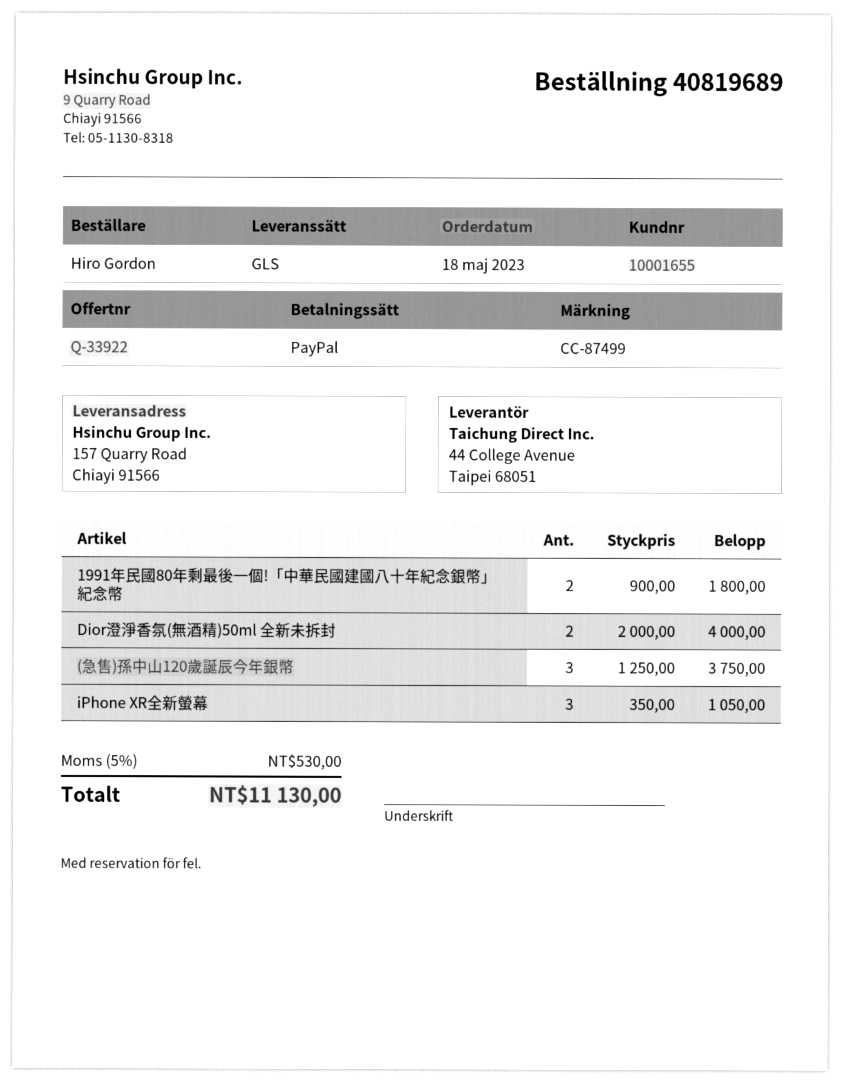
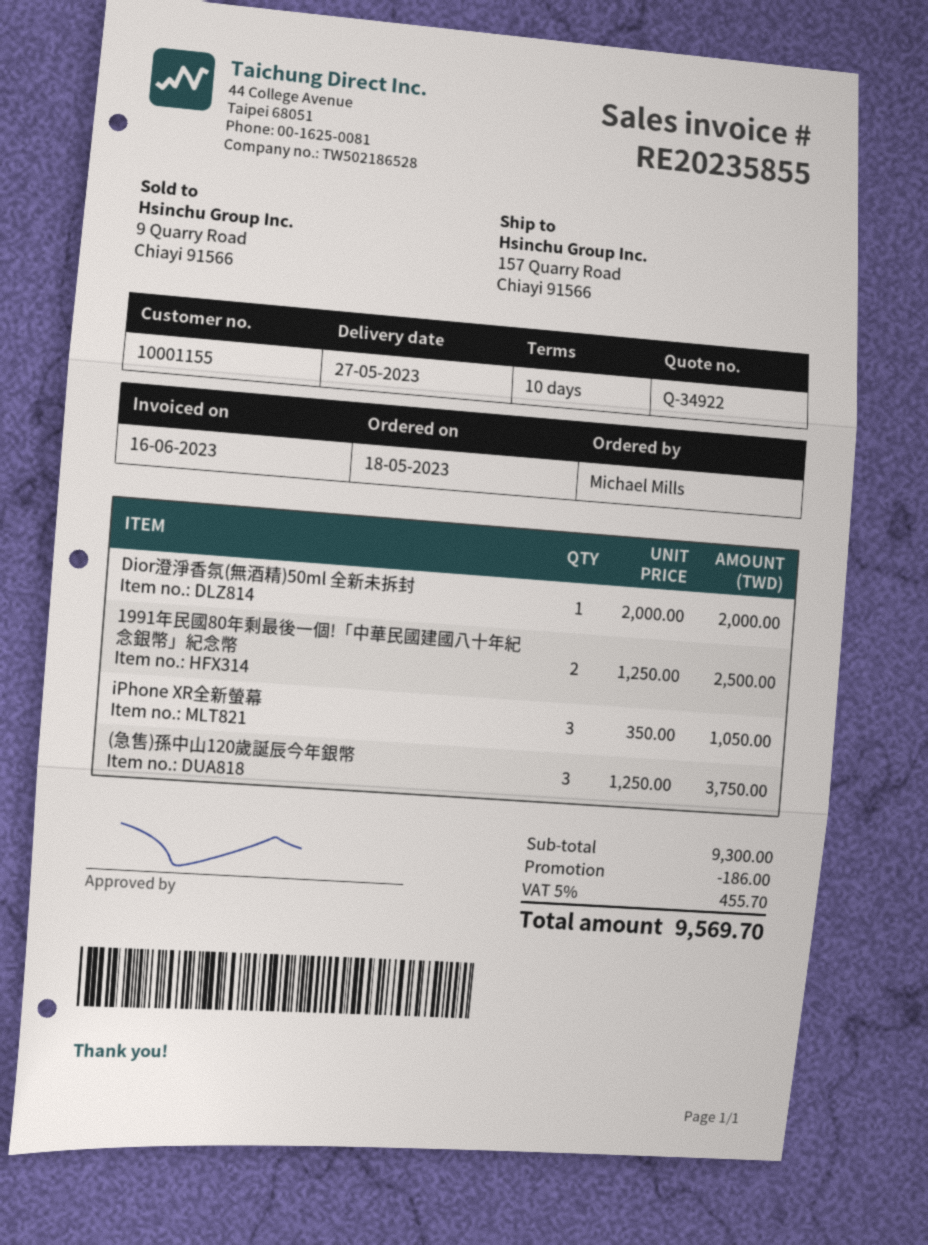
quote number: Q-33922 -> Q-34922
customer number: 10001655 -> 10001155
ordered by: Hiro Gordon -> Michael Mills
1991年民國80年剩最後一個!「中華民國建國八十年紀念銀幣」紀念幣: 2 x 900.00 = 1800.00 -> 2 x 1250.00 = 2500.00
Dior澄淨香氛(無酒精)50ml 全新未拆封: 2 x 2000.00 = 4000.00 -> 1 x 2000.00 = 2000.00
discount: none -> 186.00
tax: 5% = 530.00 -> 5% = 455.70
total: 11130.00 -> 9569.70

